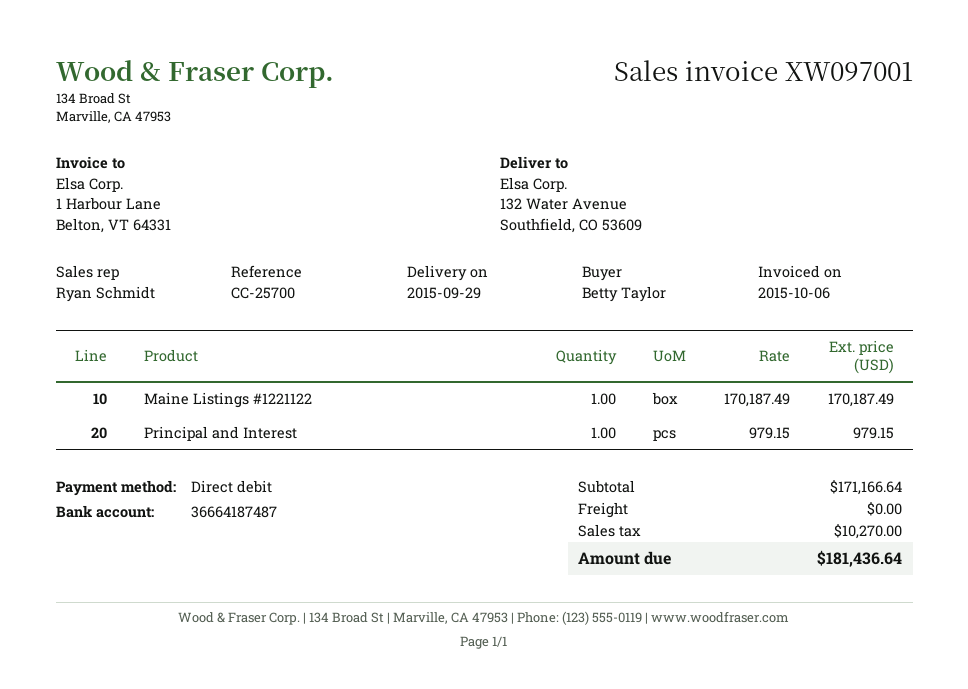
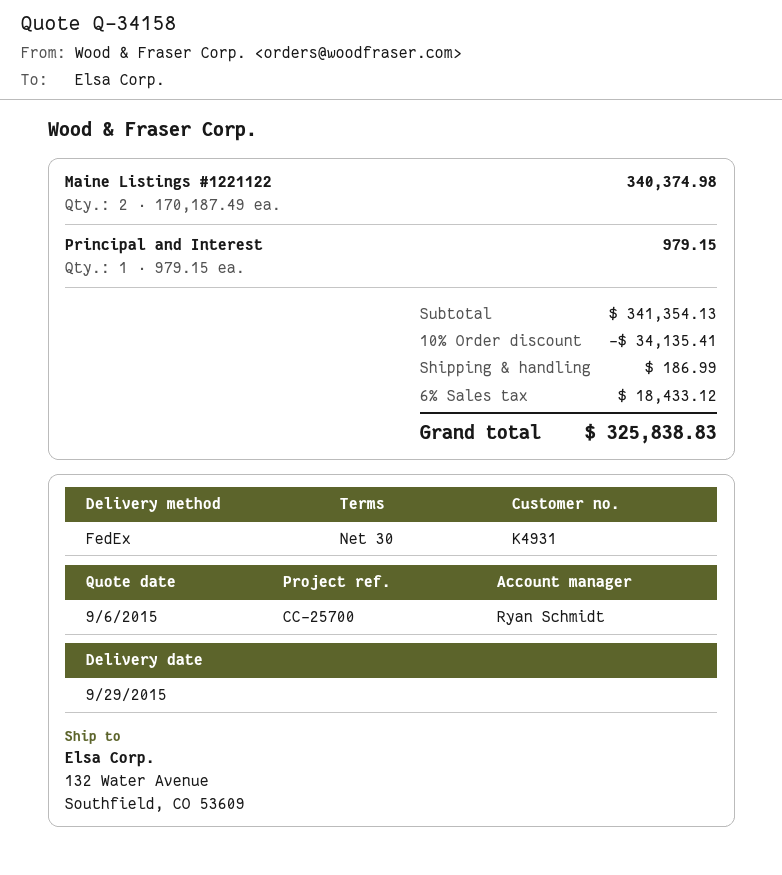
Maine Listings #1221122: 1 x 170187.49 = 170187.49 -> 2 x 170187.49 = 340374.98
subtotal: 171166.64 -> 341354.13
discount: none -> 10% = 34135.41
shipping: 0.00 -> 186.99
tax: 10270.00 -> 18433.12
total: 181436.64 -> 325838.83

